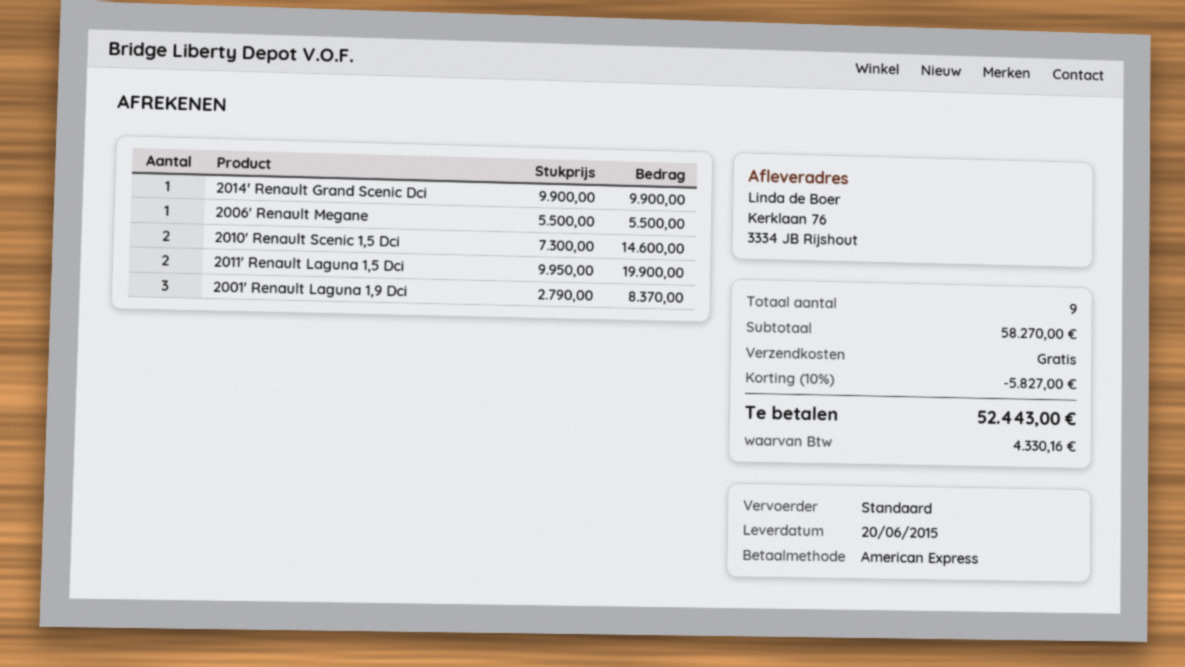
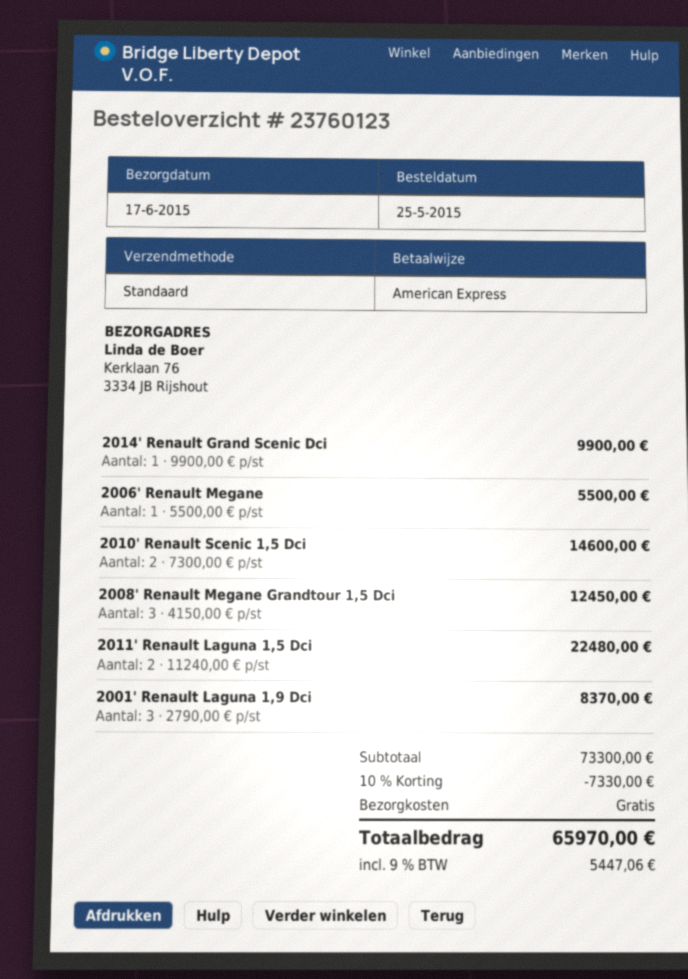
delivery date: 2015-06-20 -> 2015-06-17
2011' Renault Laguna 1,5 Dci: 2 x 9950.00 = 19900.00 -> 2 x 11240.00 = 22480.00
2008' Renault Megane Grandtour 1,5 Dci: none -> 3 x 4150.00 = 12450.00
subtotal: 58270.00 -> 73300.00
discount: 10% = 5827.00 -> 10% = 7330.00
tax: 4330.16 -> 5447.06
total: 52443.00 -> 65970.00

